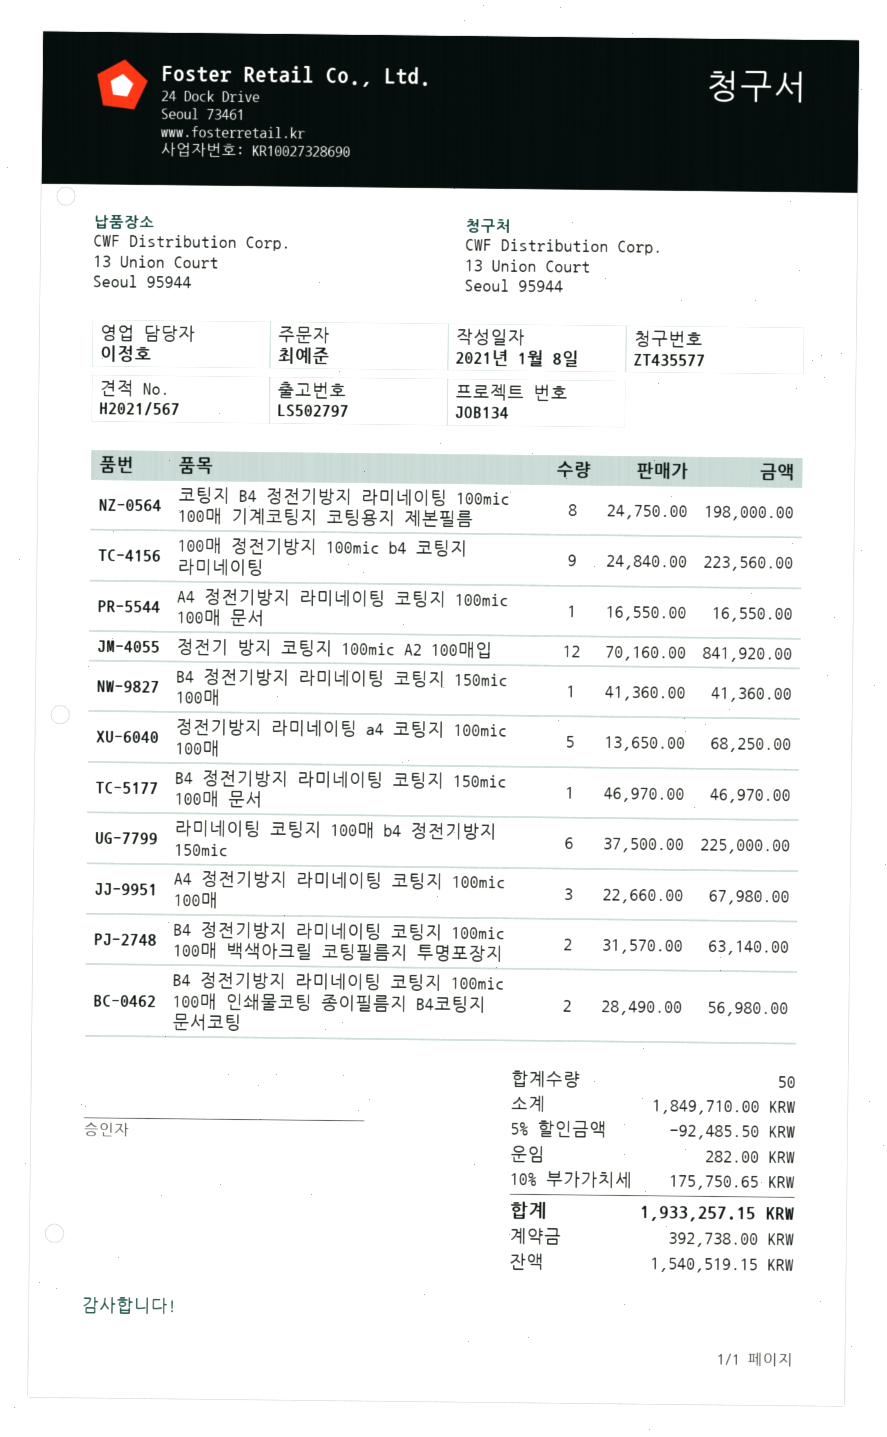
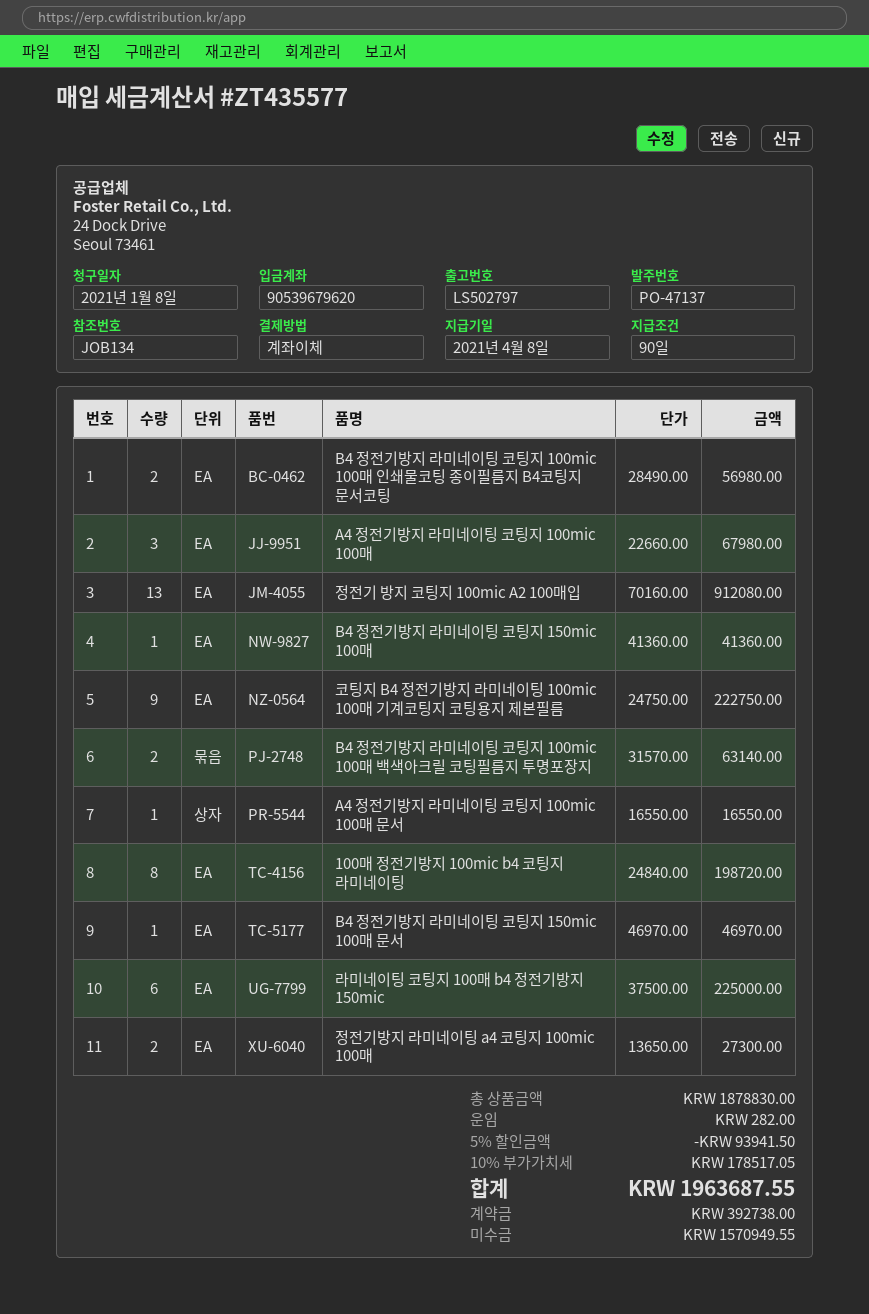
코팅지 B4 정전기방지 라미네이팅 100mic 100매 기계코팅지 코팅용지 제본필름: 8 x 24750.00 = 198000.00 -> 9 x 24750.00 = 222750.00
100매 정전기방지 100mic b4 코팅지 라미네이팅: 9 x 24840.00 = 223560.00 -> 8 x 24840.00 = 198720.00
정전기 방지 코팅지 100mic A2 100매입: 12 x 70160.00 = 841920.00 -> 13 x 70160.00 = 912080.00
정전기방지 라미네이팅 a4 코팅지 100mic 100매: 5 x 13650.00 = 68250.00 -> 2 x 13650.00 = 27300.00
subtotal: 1849710.00 -> 1878830.00
discount: 5% = 92485.50 -> 5% = 93941.50
tax: 10% = 175750.65 -> 10% = 178517.05
total: 1933257.15 -> 1963687.55
balance: 1540519.15 -> 1570949.55

